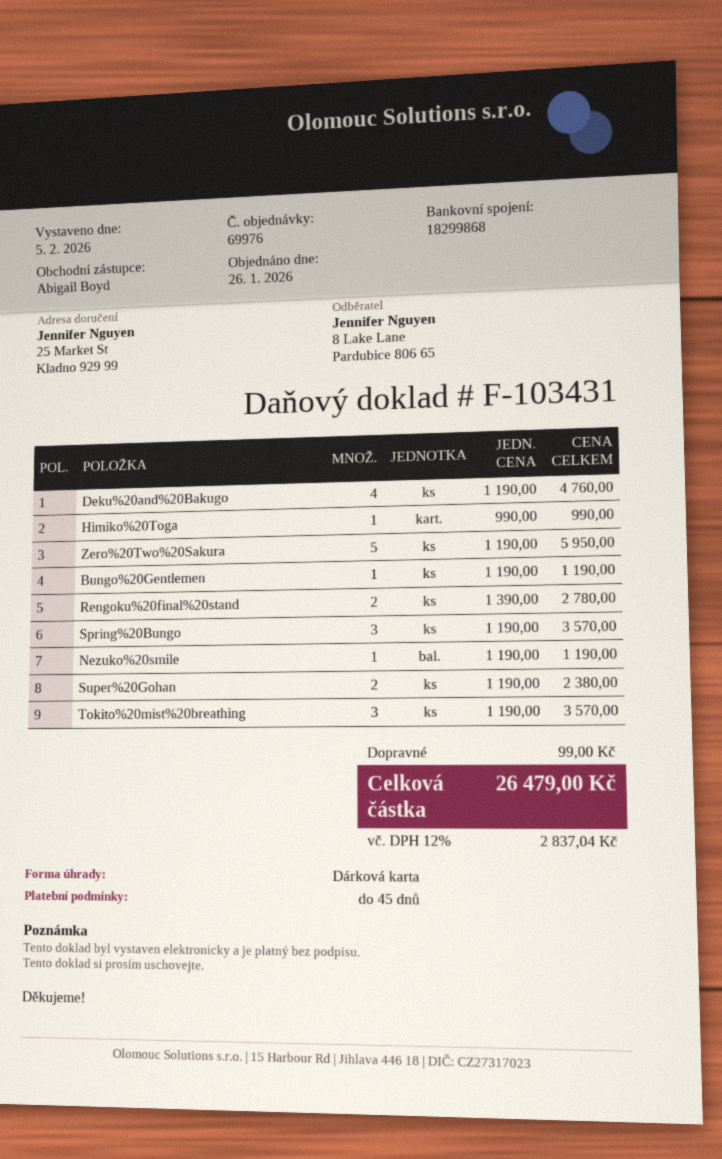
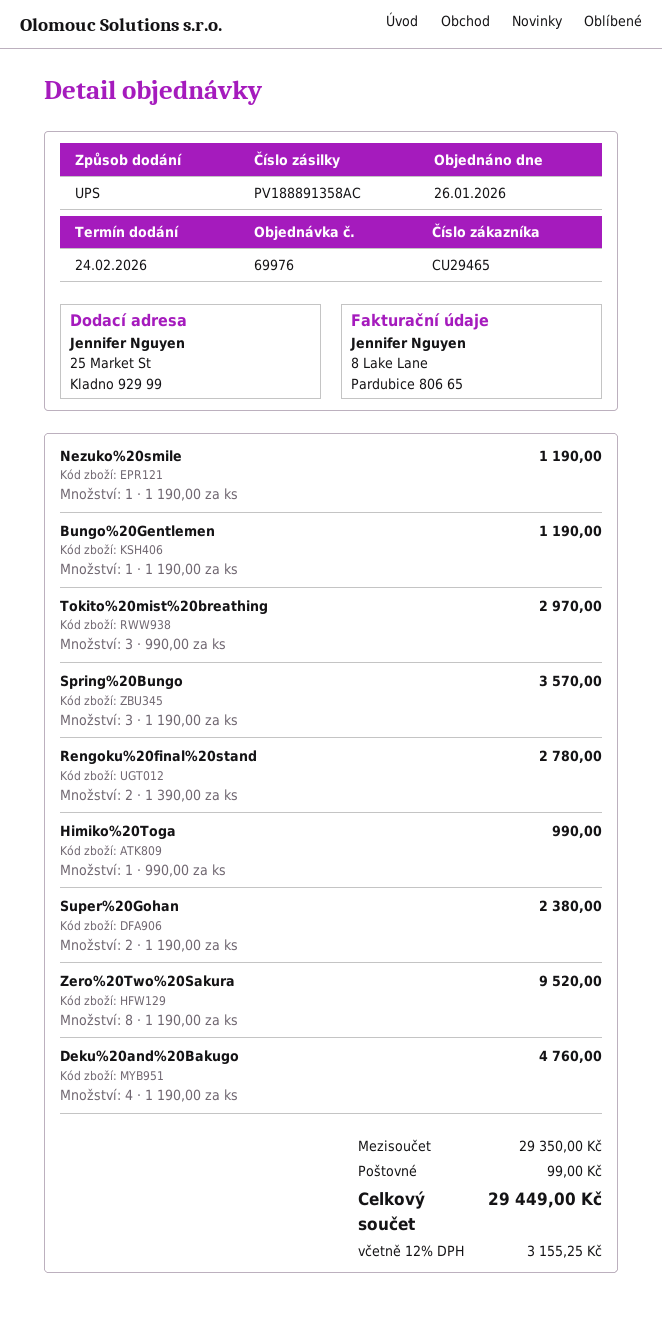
Zero%20Two%20Sakura: 5 x 1190.00 = 5950.00 -> 8 x 1190.00 = 9520.00
Tokito%20mist%20breathing: 3 x 1190.00 = 3570.00 -> 3 x 990.00 = 2970.00
tax: 12% = 2837.04 -> 12% = 3155.25
total: 26479.00 -> 29449.00

